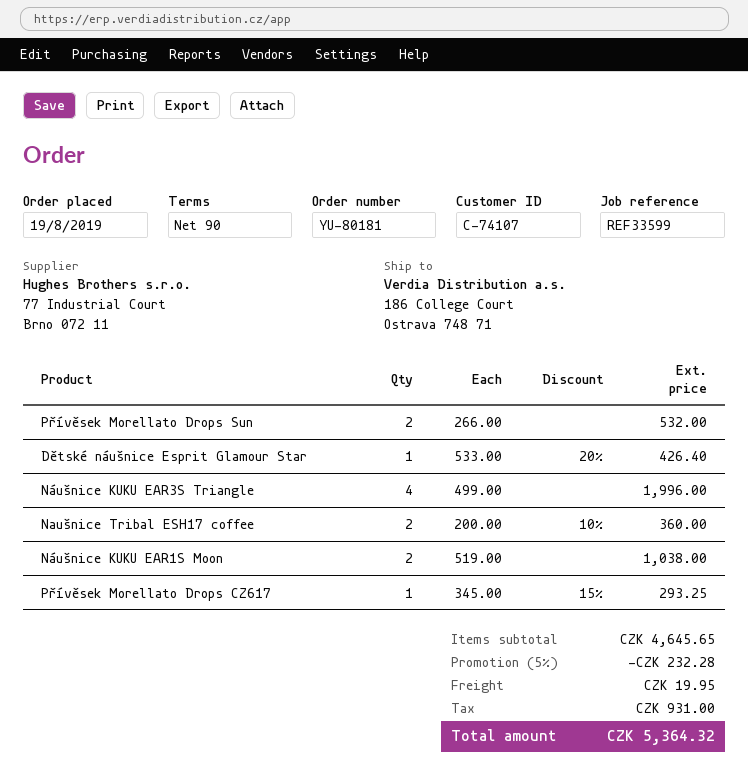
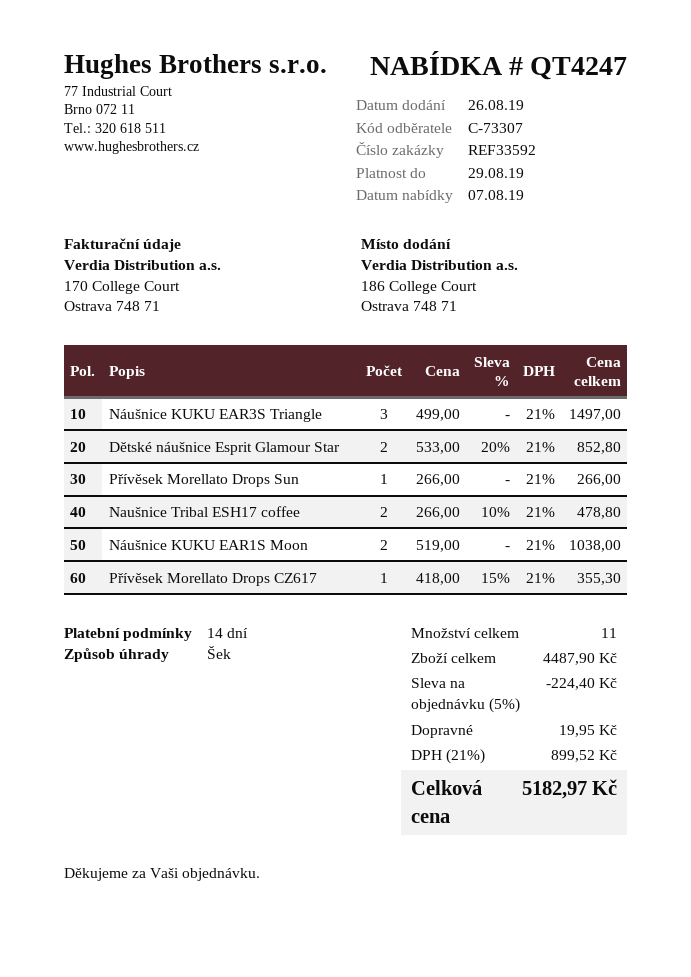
payment terms: 90 days -> 14 days
customer number: C-74107 -> C-73307
reference: REF33599 -> REF33592
Přívěsek Morellato Drops Sun: 2 x 266.00 = 532.00 -> 1 x 266.00 = 266.00
Dětské náušnice Esprit Glamour Star: 1 x 533.00 - 20% = 426.40 -> 2 x 533.00 - 20% = 852.80
Náušnice KUKU EAR3S Triangle: 4 x 499.00 = 1996.00 -> 3 x 499.00 = 1497.00
Naušnice Tribal ESH17 coffee: 2 x 200.00 - 10% = 360.00 -> 2 x 266.00 - 10% = 478.80
Přívěsek Morellato Drops CZ617: 1 x 345.00 - 15% = 293.25 -> 1 x 418.00 - 15% = 355.30
subtotal: 4645.65 -> 4487.90
discount: 5% = 232.28 -> 5% = 224.40
tax: 931.00 -> 899.52
total: 5364.32 -> 5182.97

